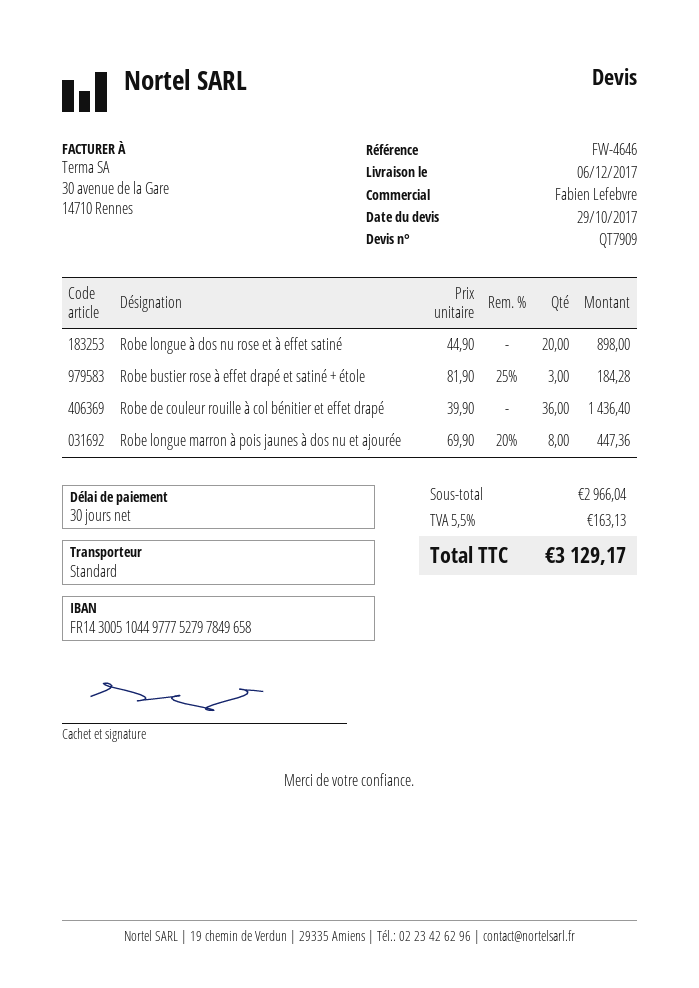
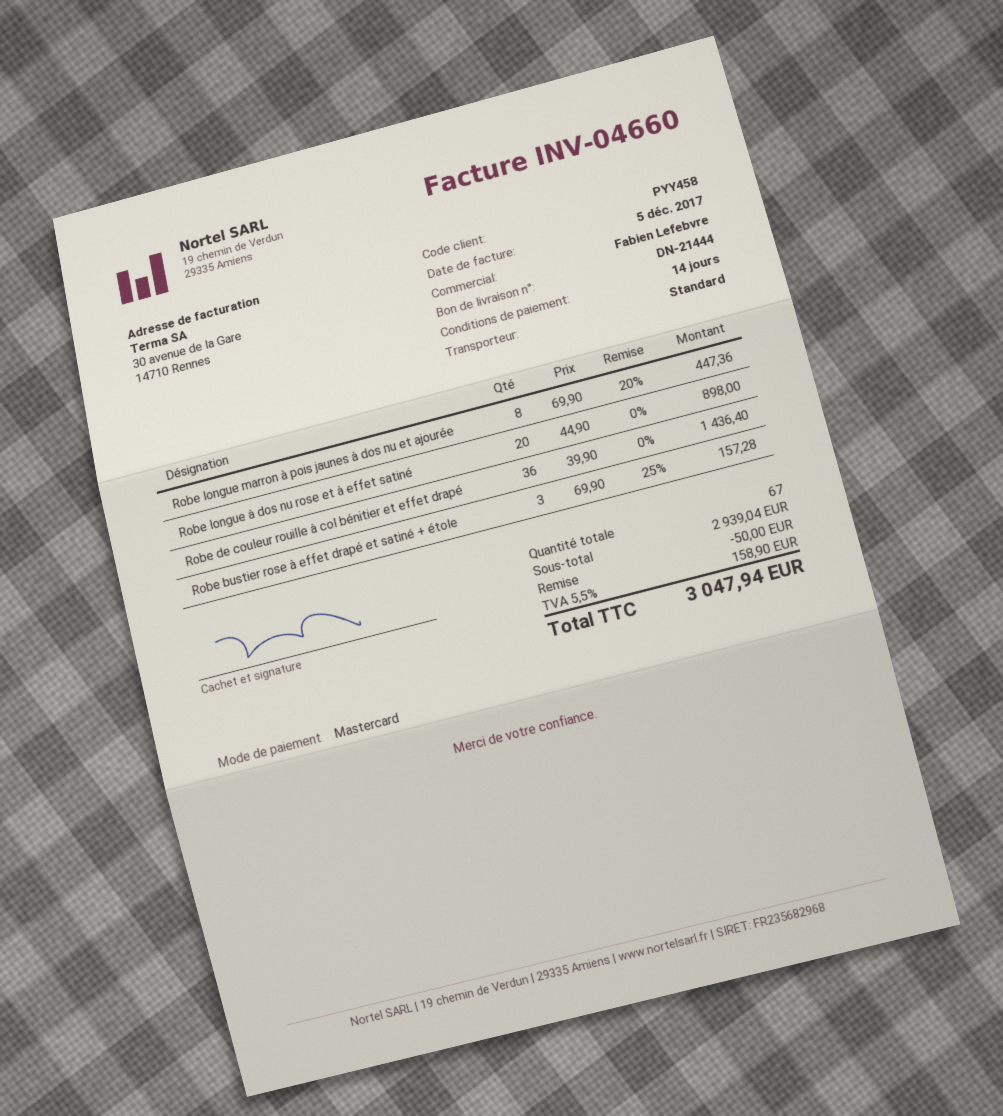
payment terms: 30 days -> 14 days
Robe bustier rose à effet drapé et satiné + étole: 3 x 81.90 - 25% = 184.28 -> 3 x 69.90 - 25% = 157.28
subtotal: 2966.04 -> 2939.04
discount: none -> 50.00
tax: 5.5% = 163.13 -> 5.5% = 158.90
total: 3129.17 -> 3047.94

